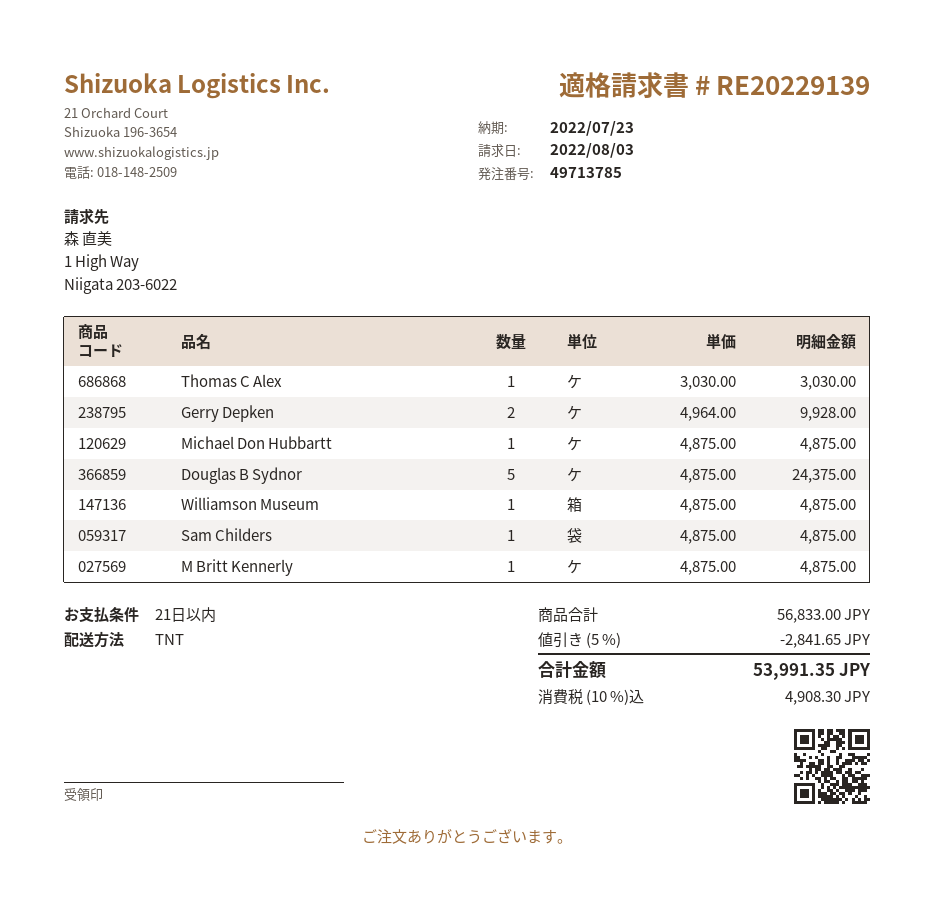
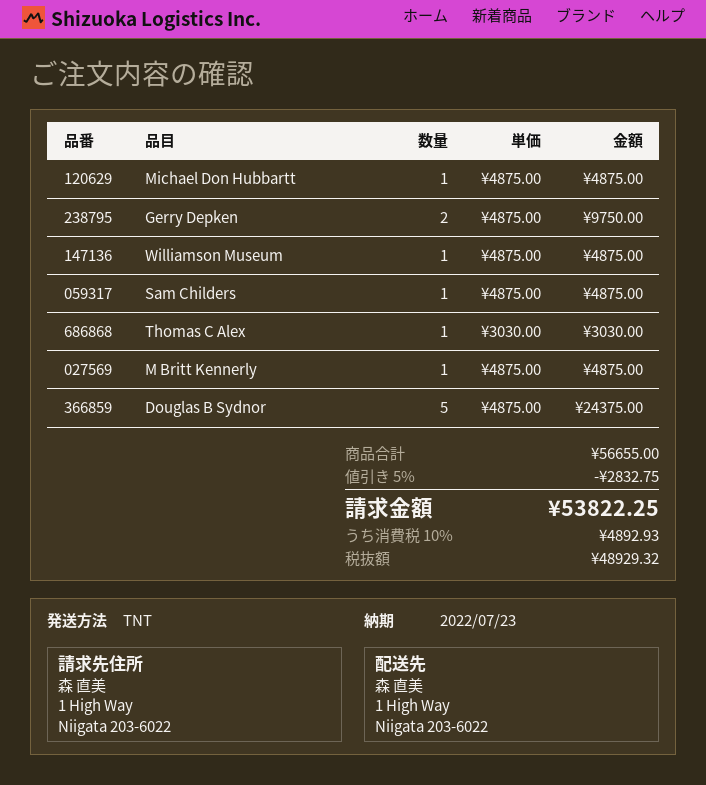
Gerry Depken: 2 x 4964.00 = 9928.00 -> 2 x 4875.00 = 9750.00
subtotal: 56833.00 -> 56655.00
discount: 5% = 2841.65 -> 5% = 2832.75
tax: 10% = 4908.30 -> 10% = 4892.93
total: 53991.35 -> 53822.25

